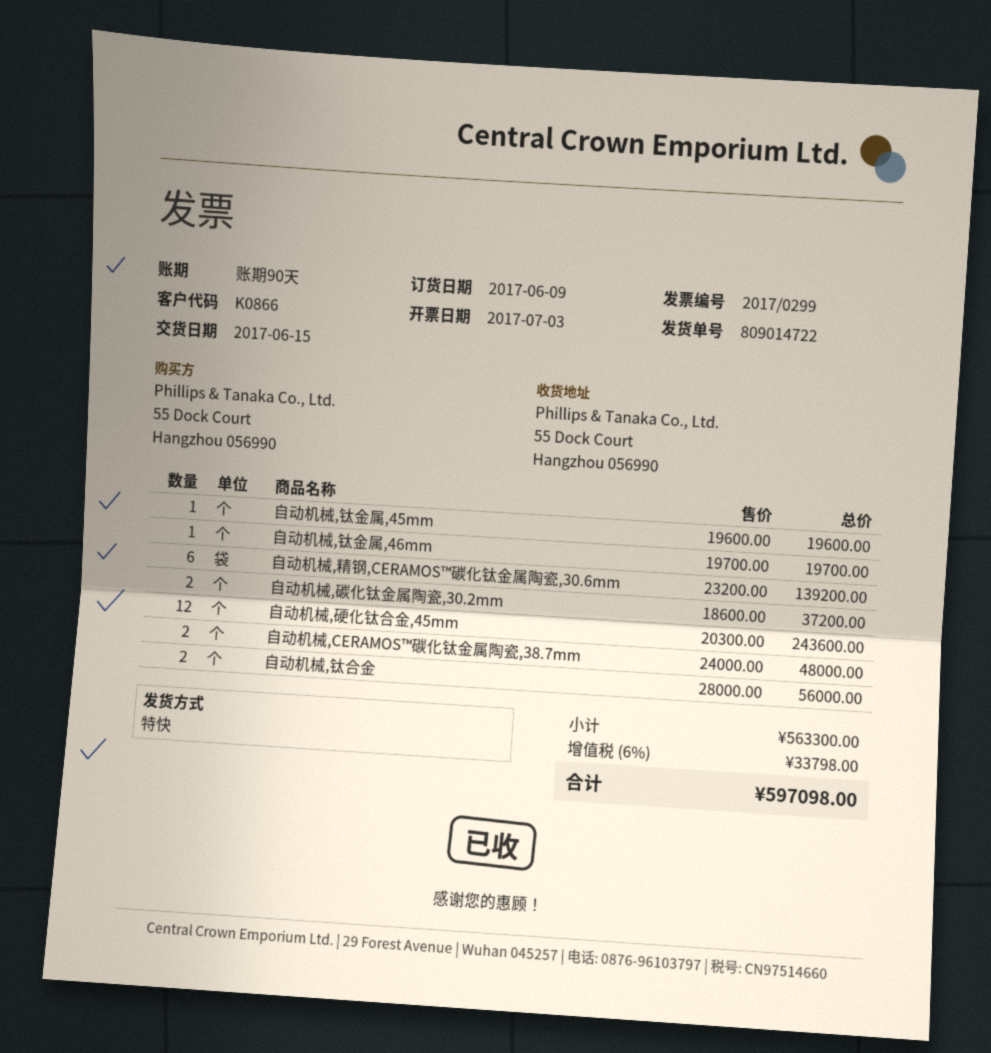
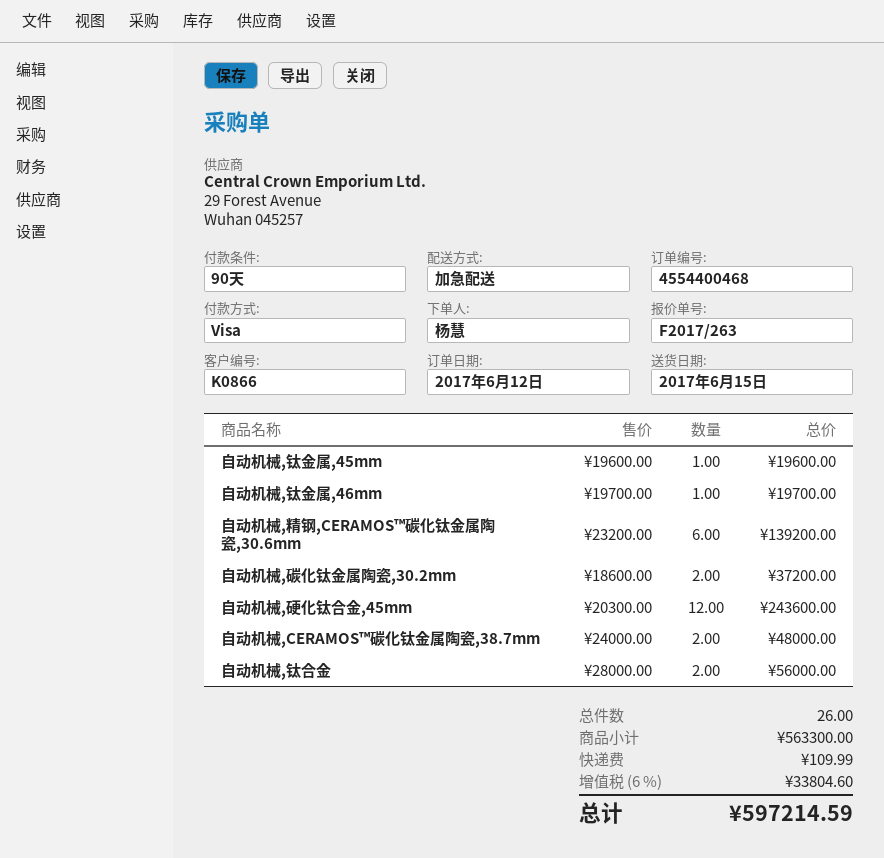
order date: 2017-06-09 -> 2017-06-12
shipping: none -> 109.99
tax: 6% = 33798.00 -> 6% = 33804.60
total: 597098.00 -> 597214.59

